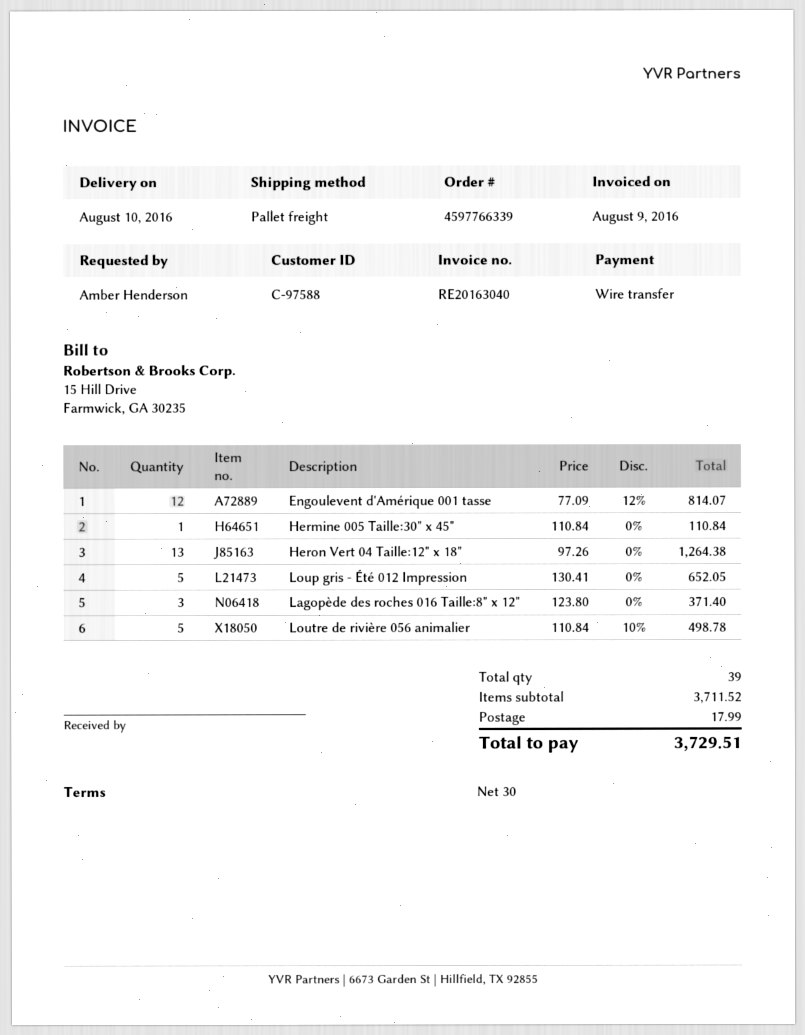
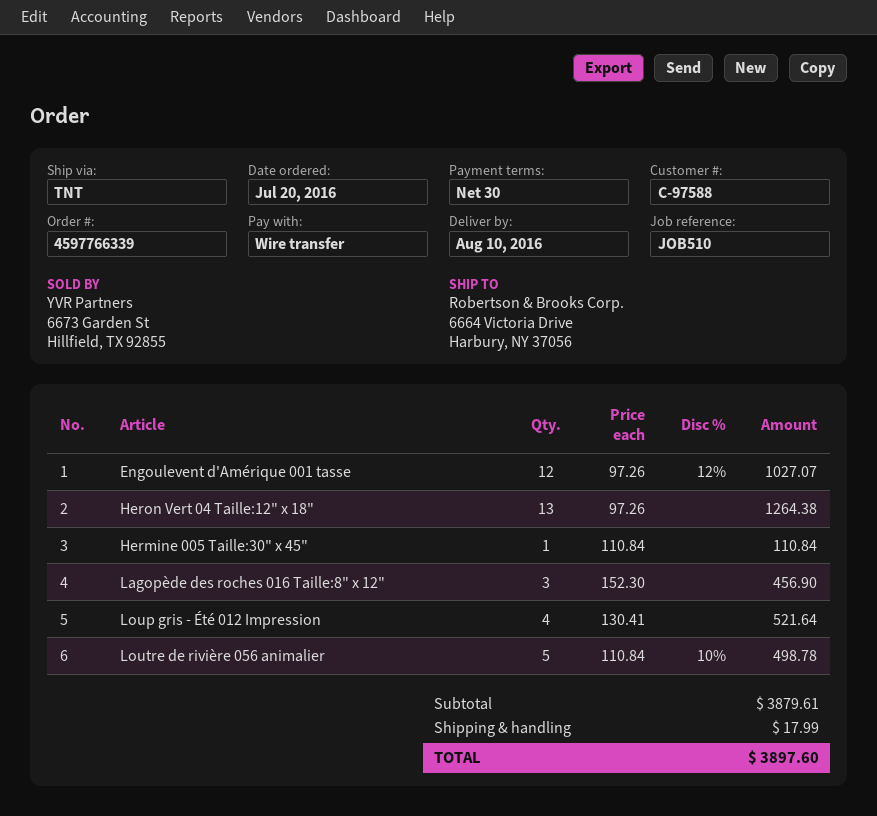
shipping method: pallet freight -> TNT
Engoulevent d'Amérique 001 tasse: 12 x 77.09 - 12% = 814.07 -> 12 x 97.26 - 12% = 1027.07
Loup gris - Été 012 Impression: 5 x 130.41 = 652.05 -> 4 x 130.41 = 521.64
Lagopède des roches 016 Taille:8" x 12": 3 x 123.80 = 371.40 -> 3 x 152.30 = 456.90
subtotal: 3711.52 -> 3879.61
total: 3729.51 -> 3897.60

